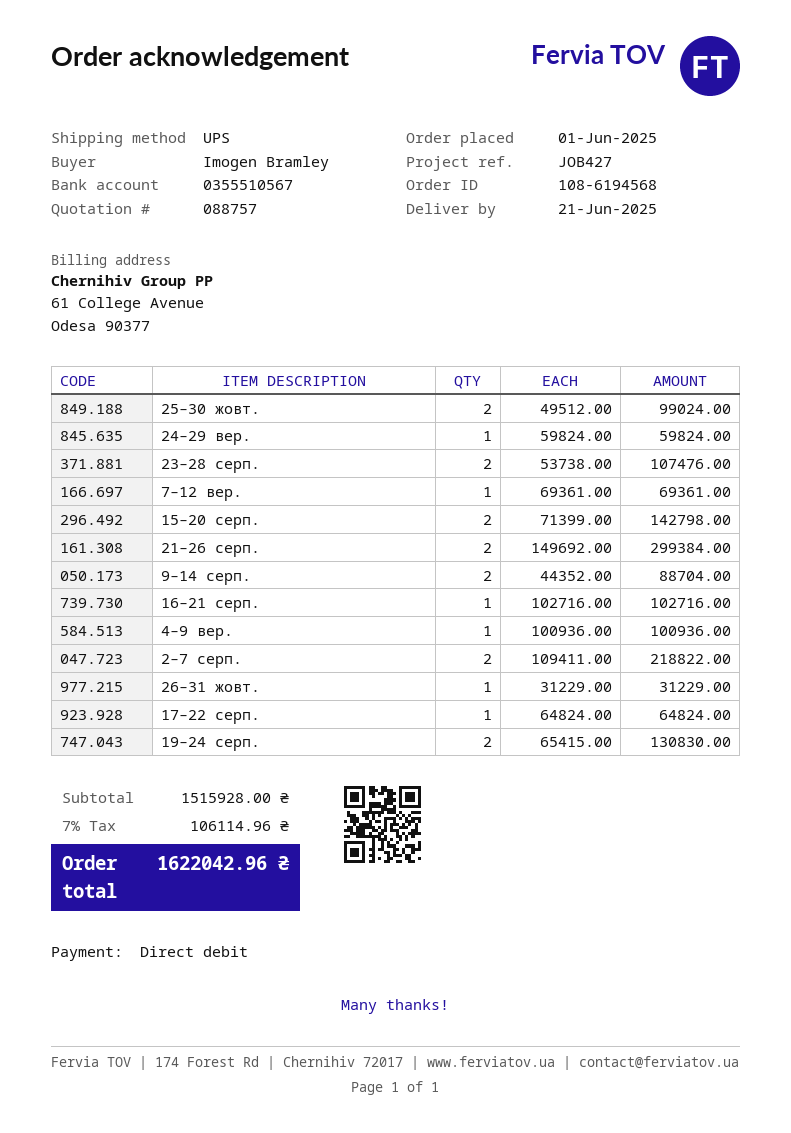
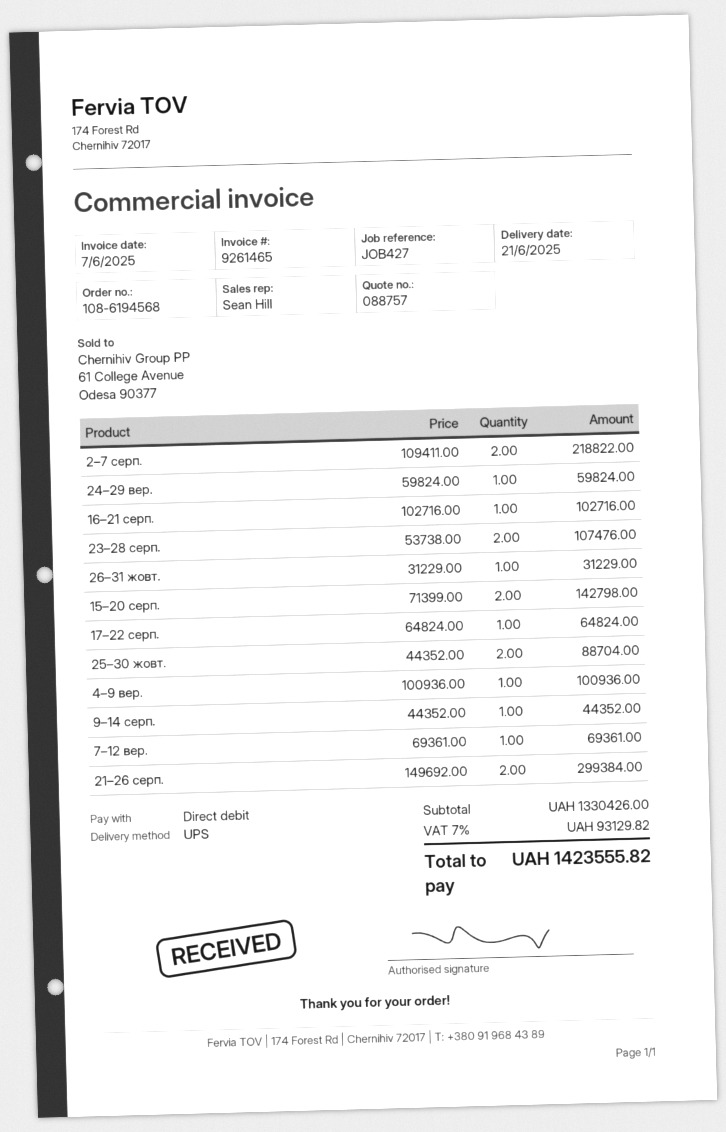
25–30 жовт.: 2 x 49512.00 = 99024.00 -> 2 x 44352.00 = 88704.00
9–14 серп.: 2 x 44352.00 = 88704.00 -> 1 x 44352.00 = 44352.00
19–24 серп.: 2 x 65415.00 = 130830.00 -> none
subtotal: 1515928.00 -> 1330426.00
tax: 7% = 106114.96 -> 7% = 93129.82
total: 1622042.96 -> 1423555.82

